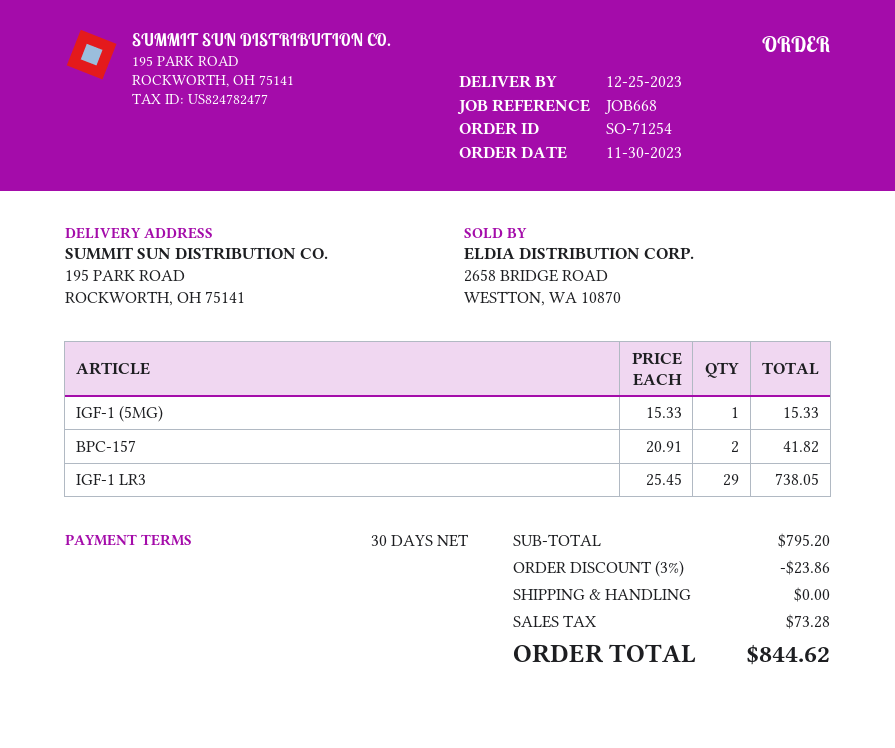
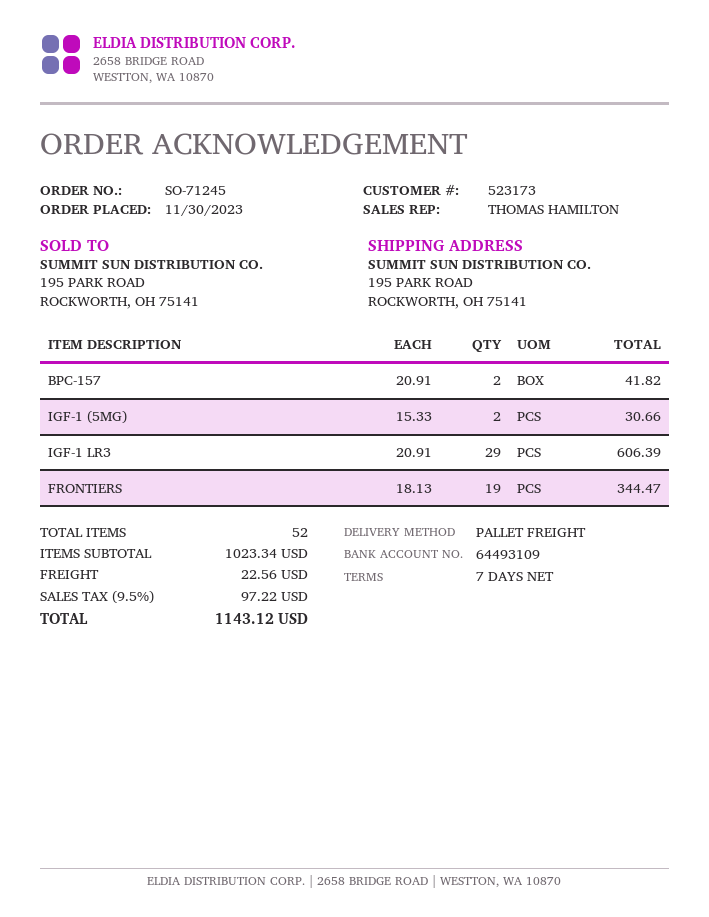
order number: SO-71254 -> SO-71245
payment terms: 30 days -> 7 days
IGF-1 (5MG): 1 x 15.33 = 15.33 -> 2 x 15.33 = 30.66
IGF-1 LR3: 29 x 25.45 = 738.05 -> 29 x 20.91 = 606.39
FRONTIERS: none -> 19 x 18.13 = 344.47
subtotal: 795.20 -> 1023.34
discount: 3% = 23.86 -> none
shipping: 0.00 -> 22.56
tax: 73.28 -> 97.22
total: 844.62 -> 1143.12

